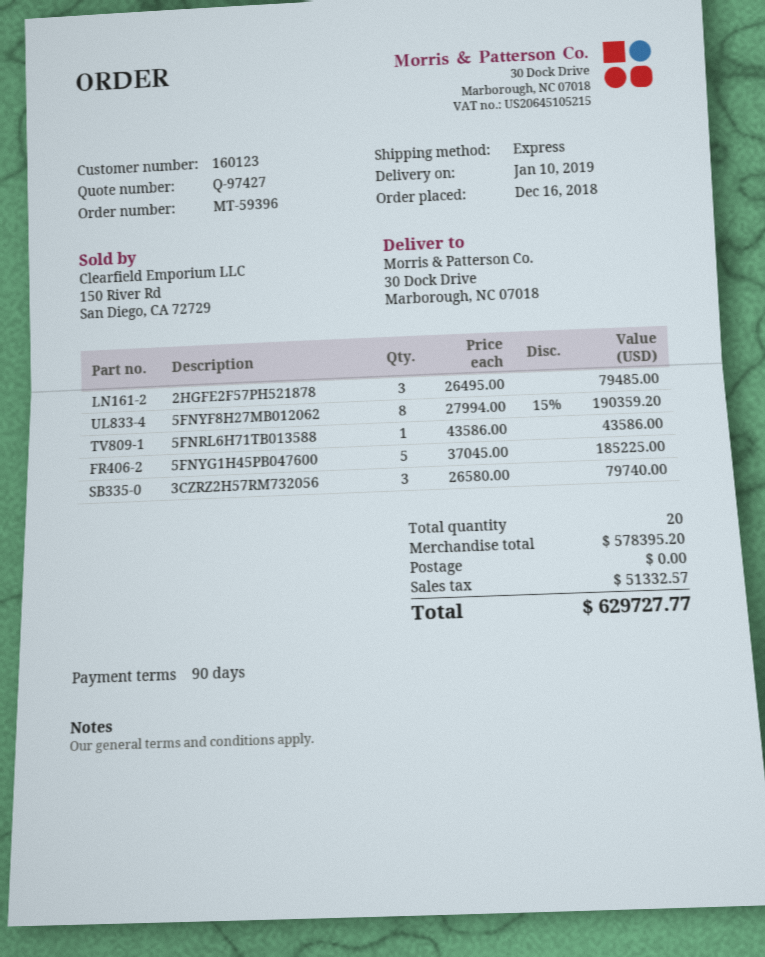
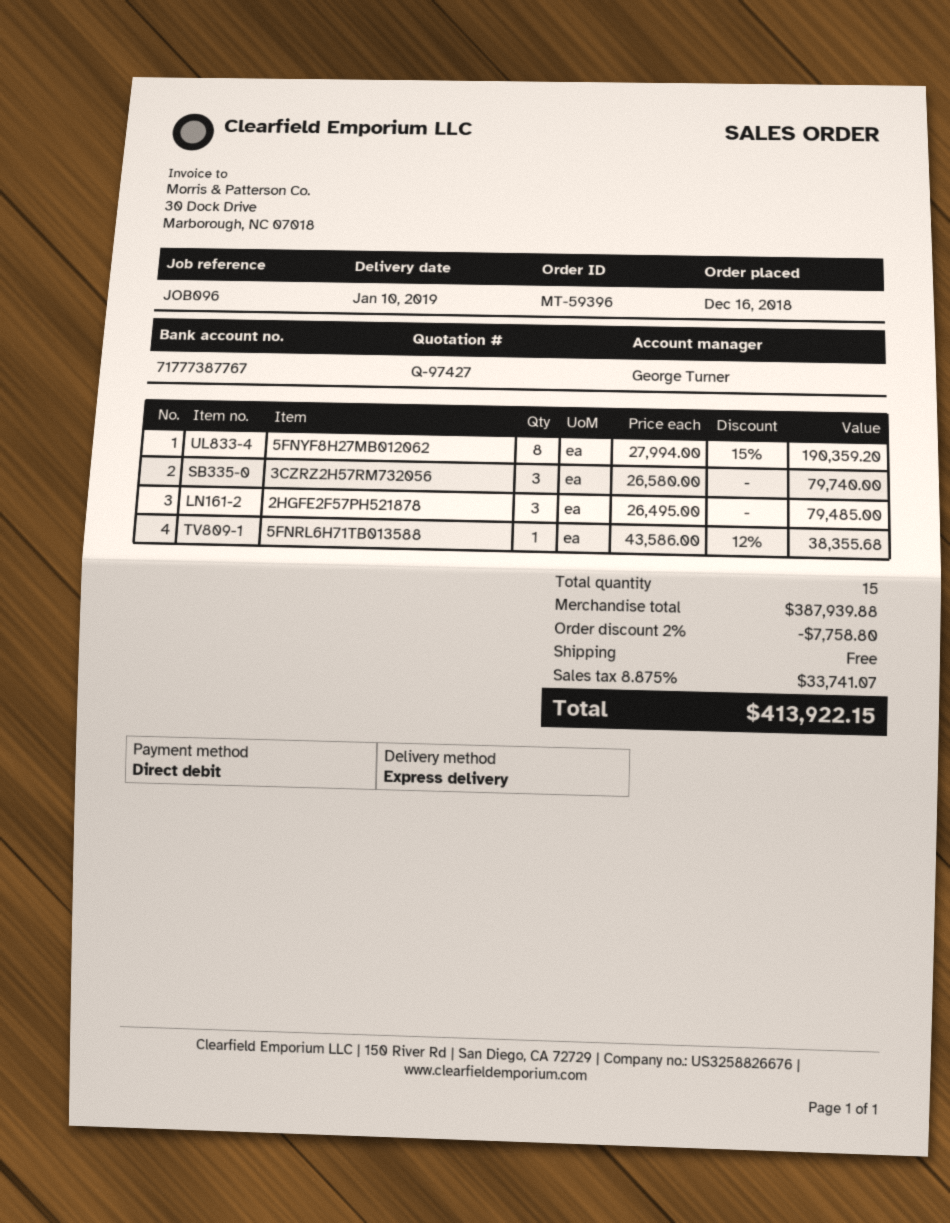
5FNRL6H71TB013588: 1 x 43586.00 = 43586.00 -> 1 x 43586.00 - 12% = 38355.68
5FNYG1H45PB047600: 5 x 37045.00 = 185225.00 -> none
total quantity: 20 -> 15
subtotal: 578395.20 -> 387939.88
discount: none -> 2% = 7758.80
tax: 51332.57 -> 33741.07
total: 629727.77 -> 413922.15

